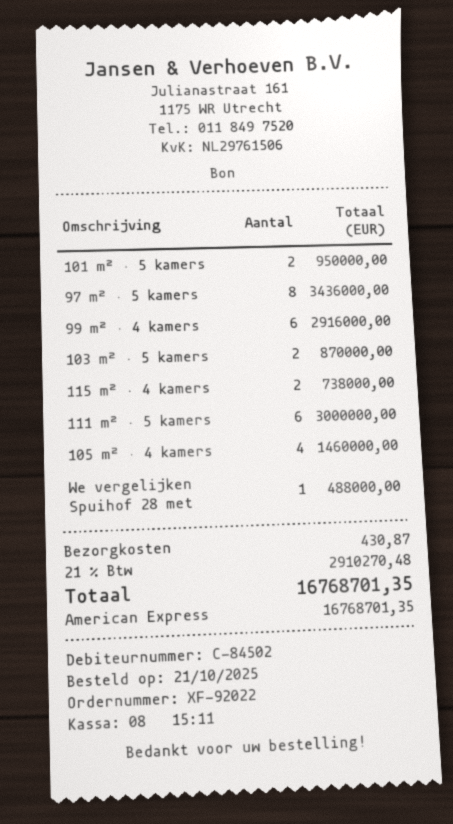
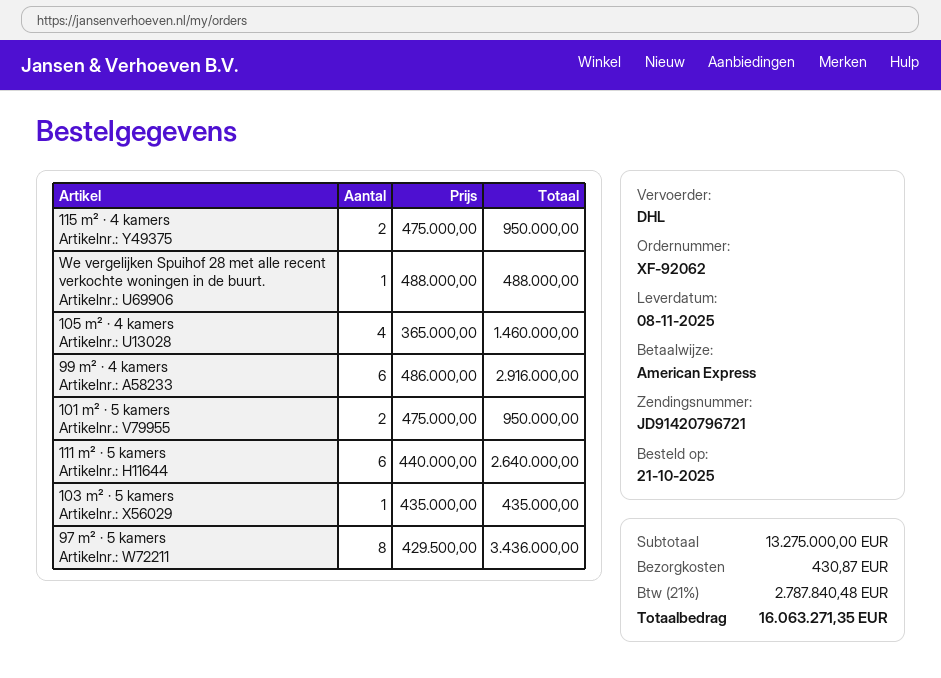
order number: XF-92022 -> XF-92062
103 m² · 5 kamers: 2 for 870000.00 -> 1 for 435000.00
115 m² · 4 kamers: 2 for 738000.00 -> 2 for 950000.00
111 m² · 5 kamers: 6 for 3000000.00 -> 6 for 2640000.00
tax: 21% = 2910270.48 -> 21% = 2787840.48
total: 16768701.35 -> 16063271.35

